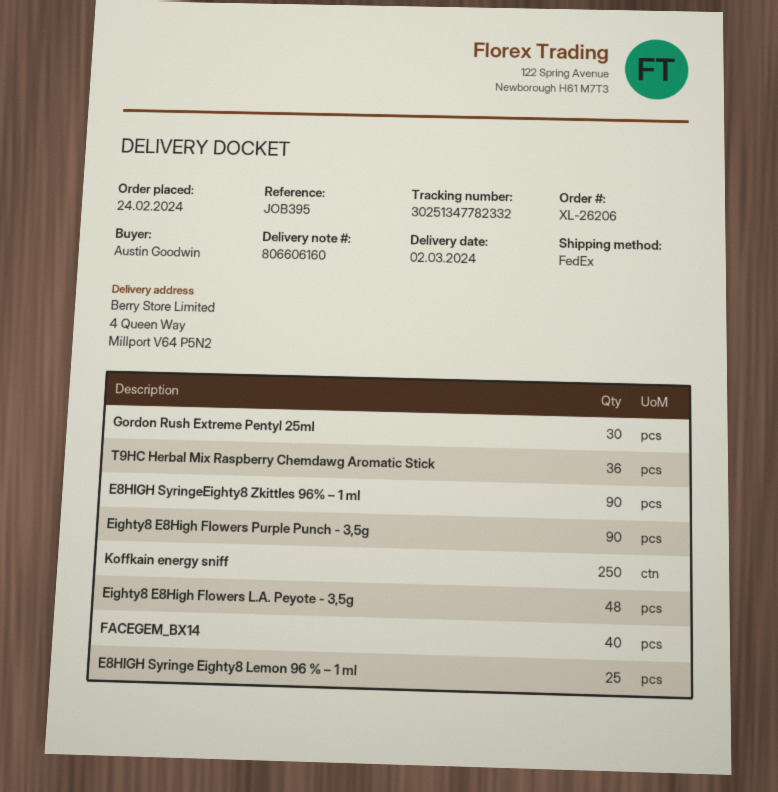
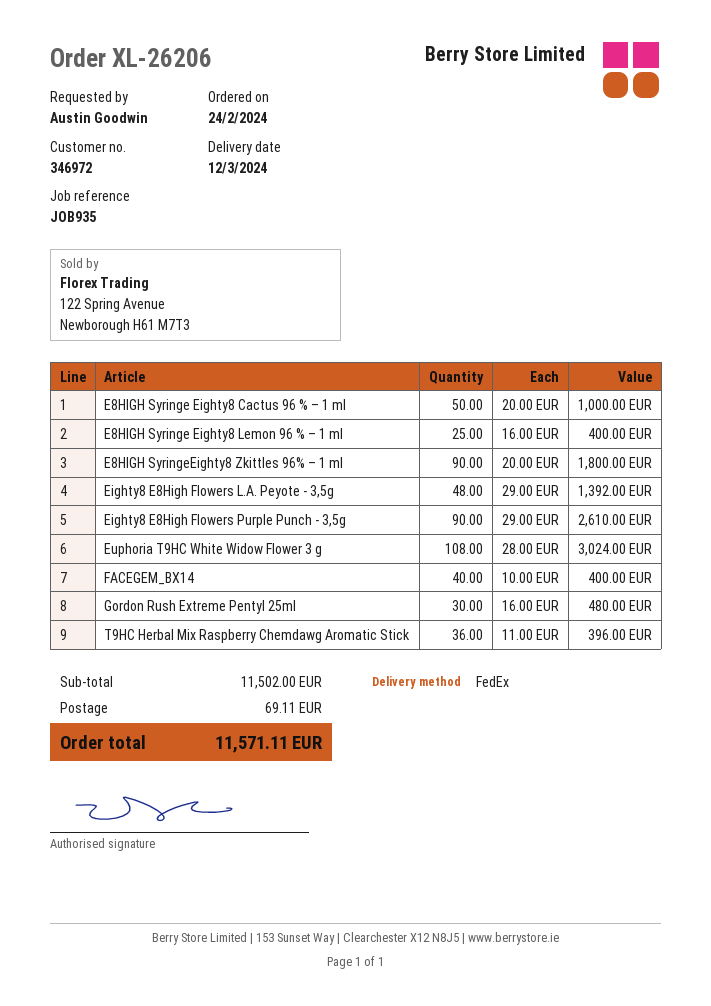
delivery date: 2024-03-02 -> 2024-03-12
reference: JOB395 -> JOB935
Koffkain energy sniff: 250 -> none
E8HIGH Syringe Eighty8 Cactus 96 % – 1 ml: none -> 50
Euphoria T9HC White Widow Flower 3 g: none -> 108

